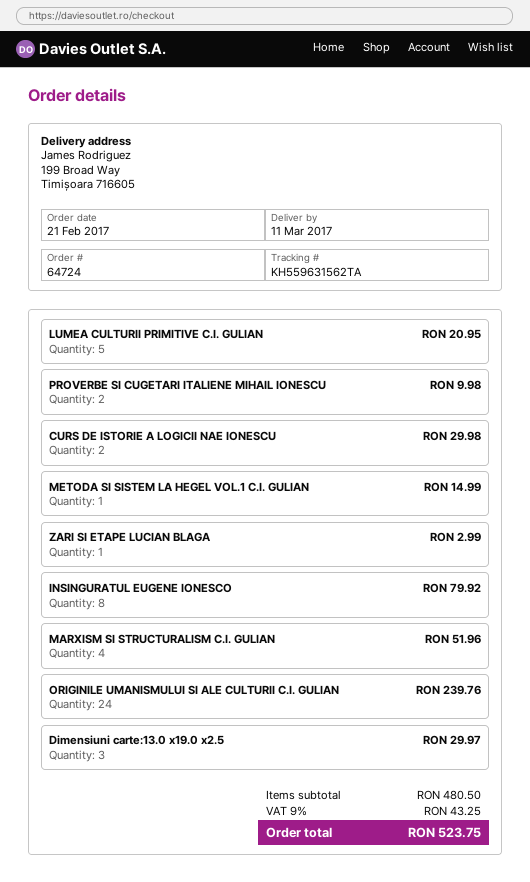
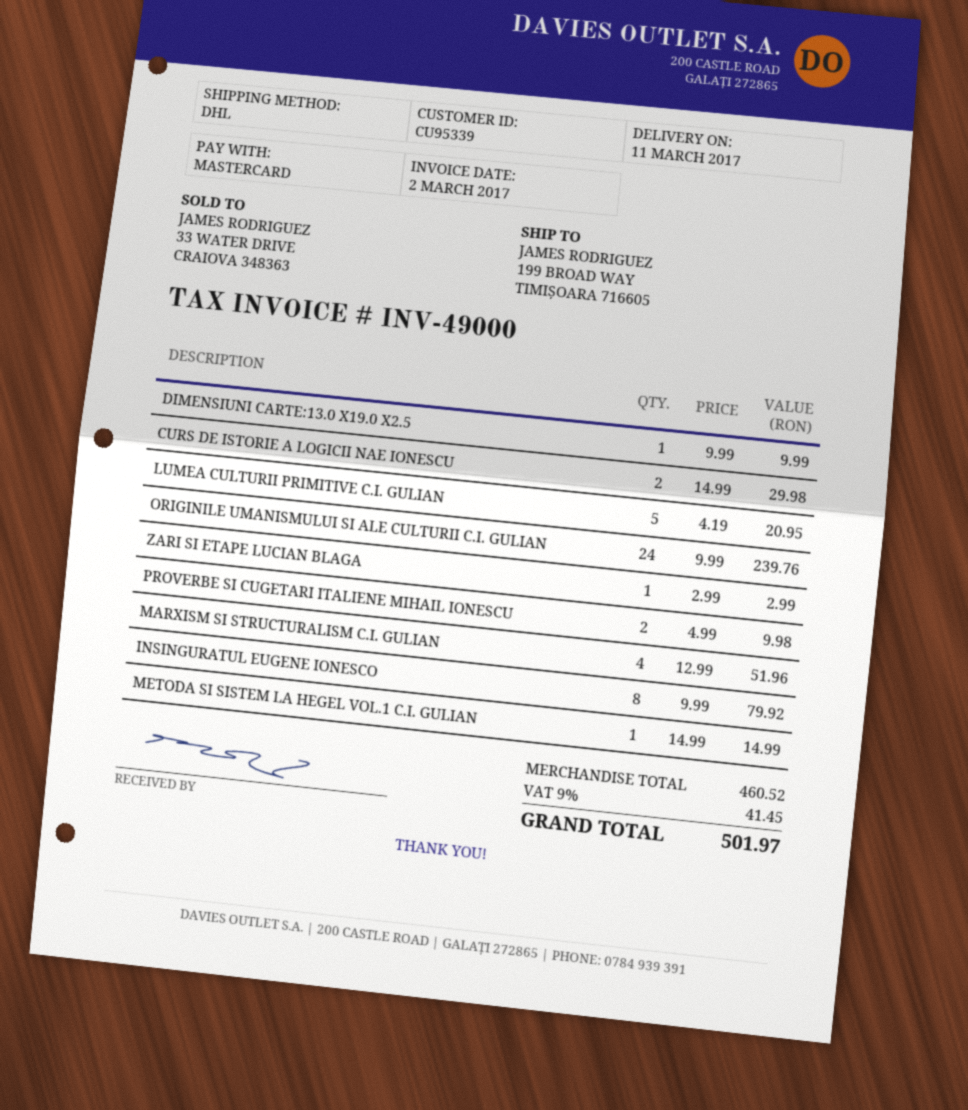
Dimensiuni carte:13.0 x19.0 x2.5: 3 for 29.97 -> 1 for 9.99
subtotal: 480.50 -> 460.52
tax: 9% = 43.25 -> 9% = 41.45
total: 523.75 -> 501.97

